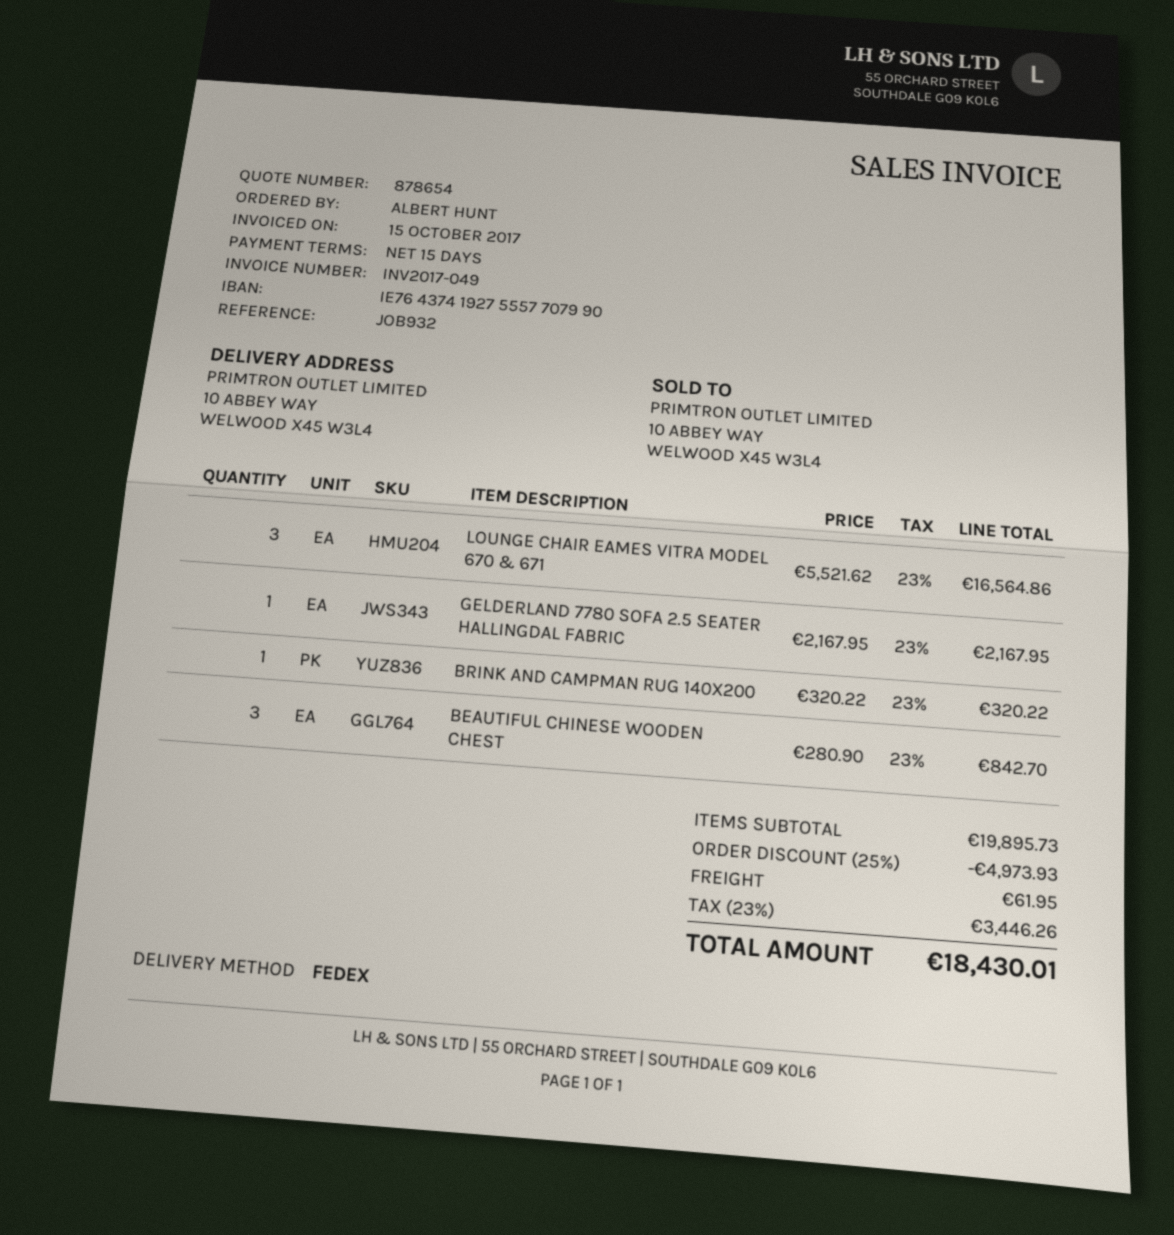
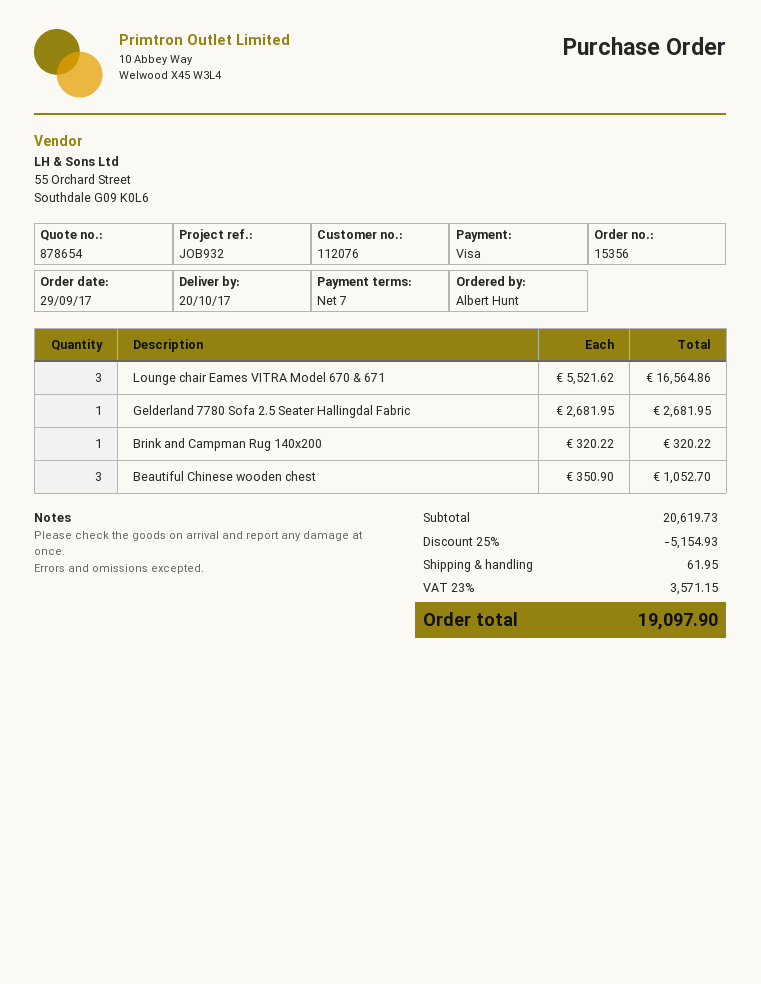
payment terms: 15 days -> 7 days
GELDERLAND 7780 SOFA 2.5 SEATER HALLINGDAL FABRIC: 1 x 2167.95 = 2167.95 -> 1 x 2681.95 = 2681.95
BEAUTIFUL CHINESE WOODEN CHEST: 3 x 280.90 = 842.70 -> 3 x 350.90 = 1052.70
subtotal: 19895.73 -> 20619.73
discount: 25% = 4973.93 -> 25% = 5154.93
tax: 23% = 3446.26 -> 23% = 3571.15
total: 18430.01 -> 19097.90

